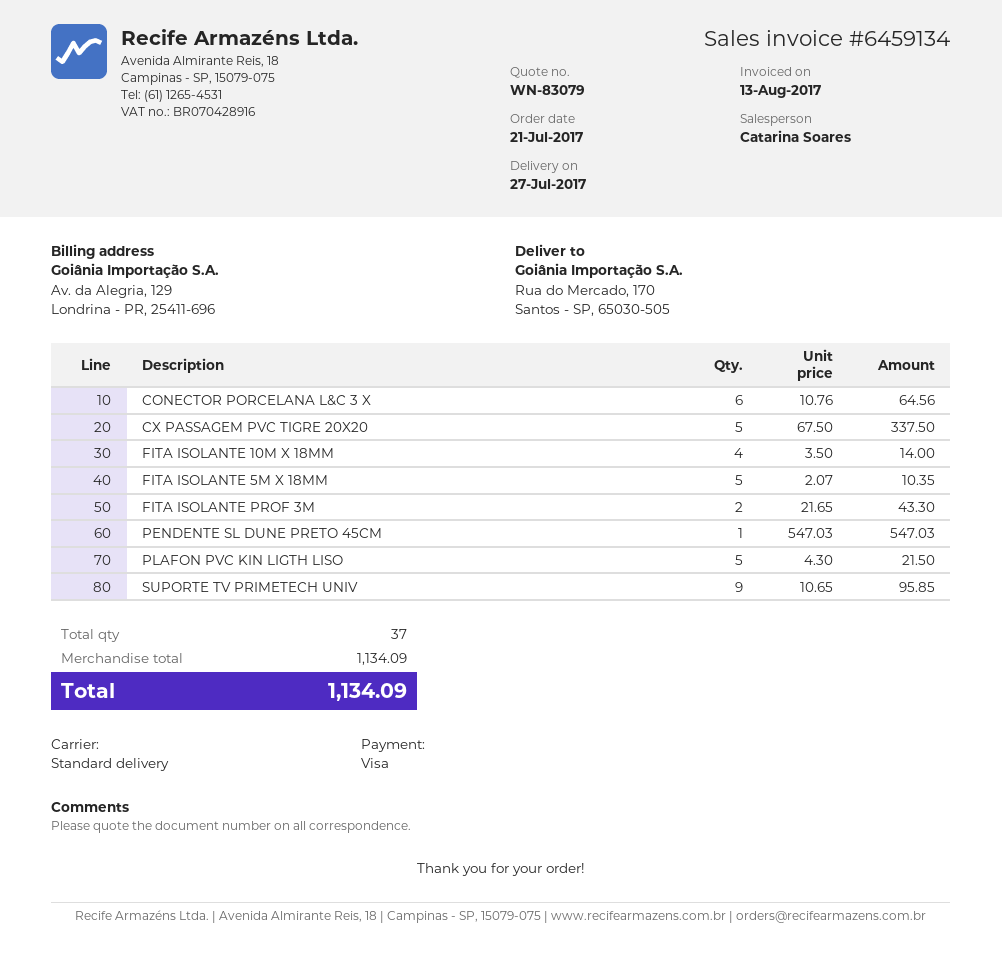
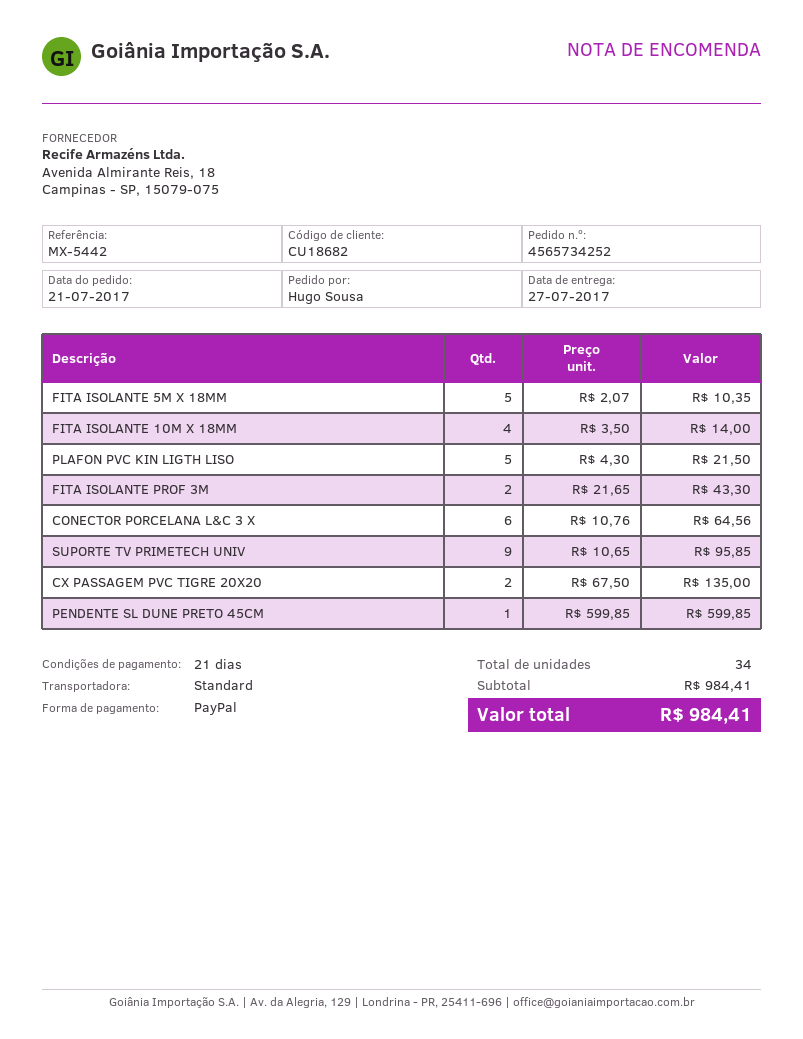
payment method: Visa -> PayPal
CX PASSAGEM PVC TIGRE 20X20: 5 x 67.50 = 337.50 -> 2 x 67.50 = 135.00
PENDENTE SL DUNE PRETO 45CM: 1 x 547.03 = 547.03 -> 1 x 599.85 = 599.85
total quantity: 37 -> 34
subtotal: 1134.09 -> 984.41
total: 1134.09 -> 984.41

